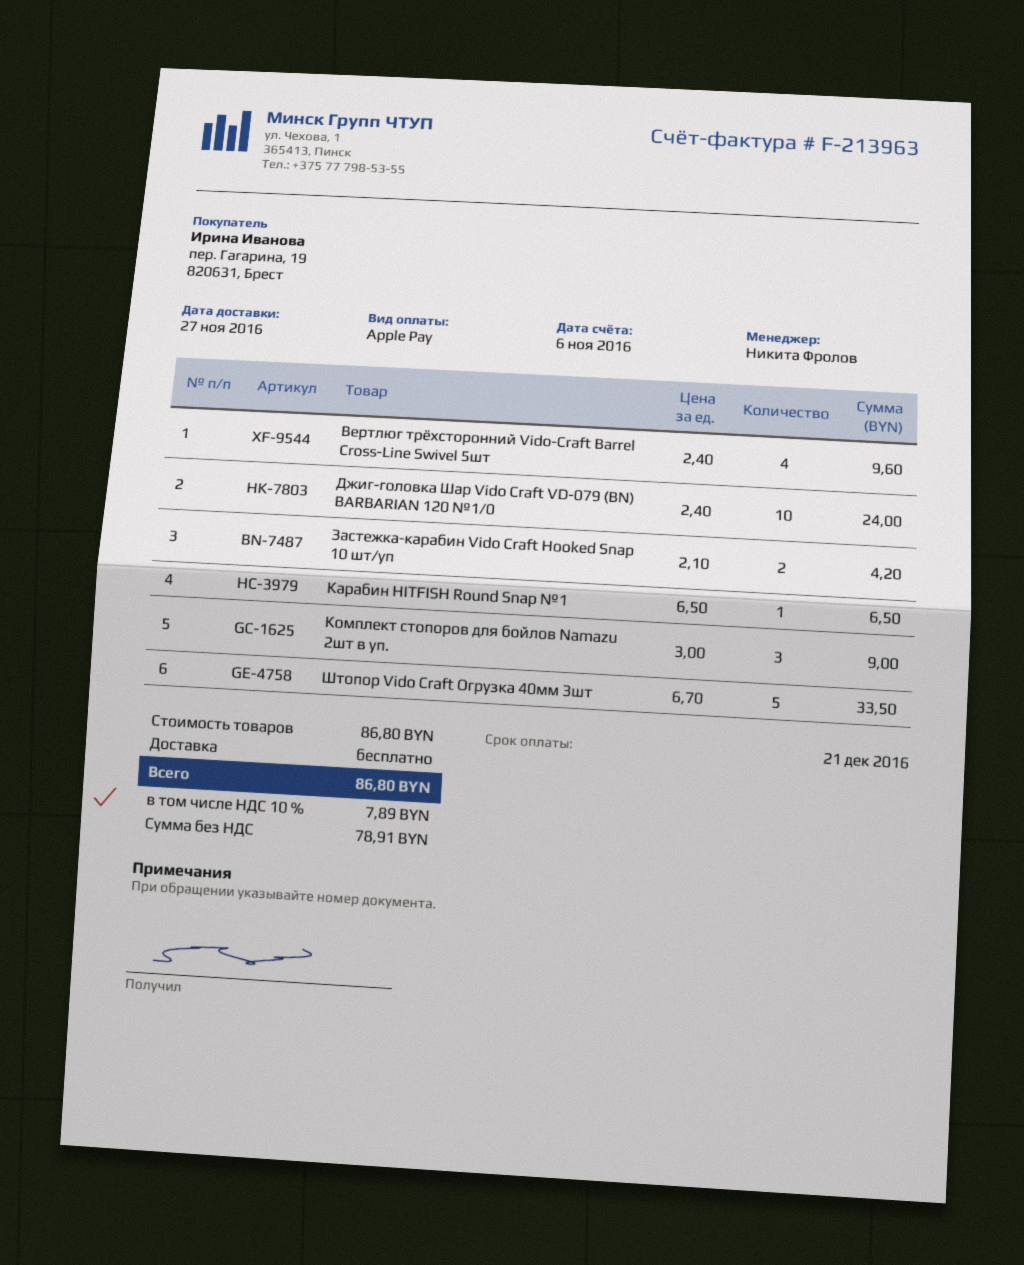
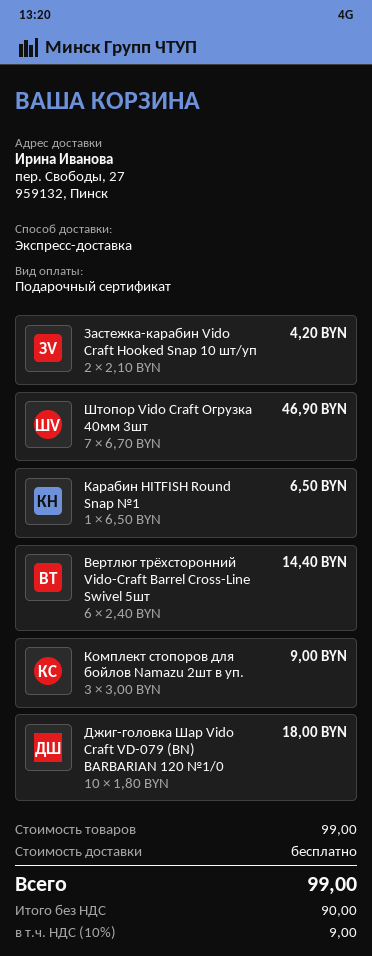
payment method: Apple Pay -> gift card
Вертлюг трёхсторонний Vido-Craft Barrel Cross-Line Swivel 5шт: 4 x 2.40 = 9.60 -> 6 x 2.40 = 14.40
Джиг-головка Шар Vido Craft VD-079 (BN) BARBARIAN 120 №1/0: 10 x 2.40 = 24.00 -> 10 x 1.80 = 18.00
Штопор Vido Craft Огрузка 40мм 3шт: 5 x 6.70 = 33.50 -> 7 x 6.70 = 46.90
subtotal: 86.80 -> 99.00
net: 78.91 -> 90.00
tax: 10% = 7.89 -> 10% = 9.00
total: 86.80 -> 99.00

